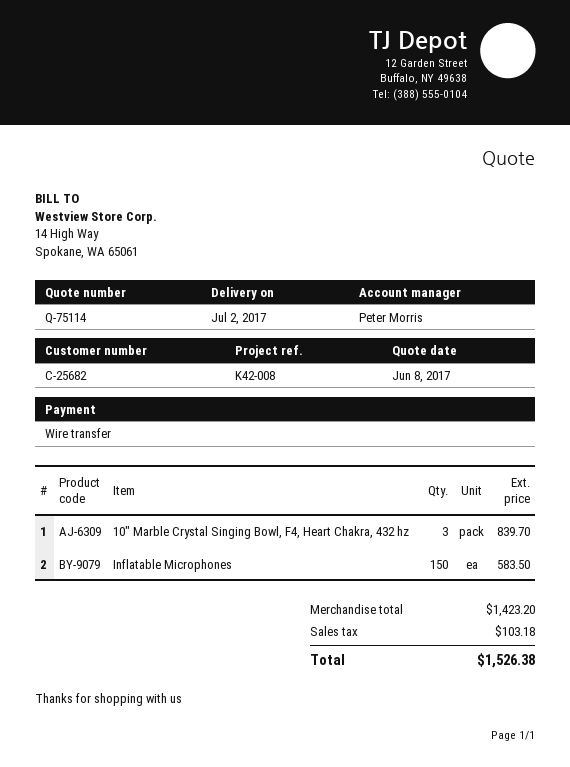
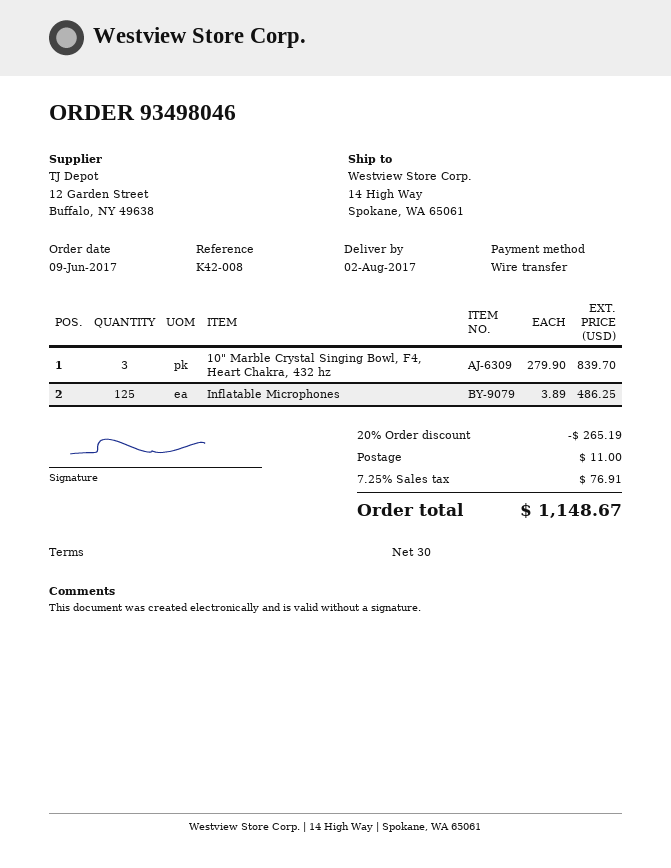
delivery date: 2017-07-02 -> 2017-08-02
Inflatable Microphones: 150 for 583.50 -> 125 for 486.25
discount: none -> 20% = 265.19
shipping: none -> 11.00
tax: 103.18 -> 76.91
total: 1526.38 -> 1148.67

